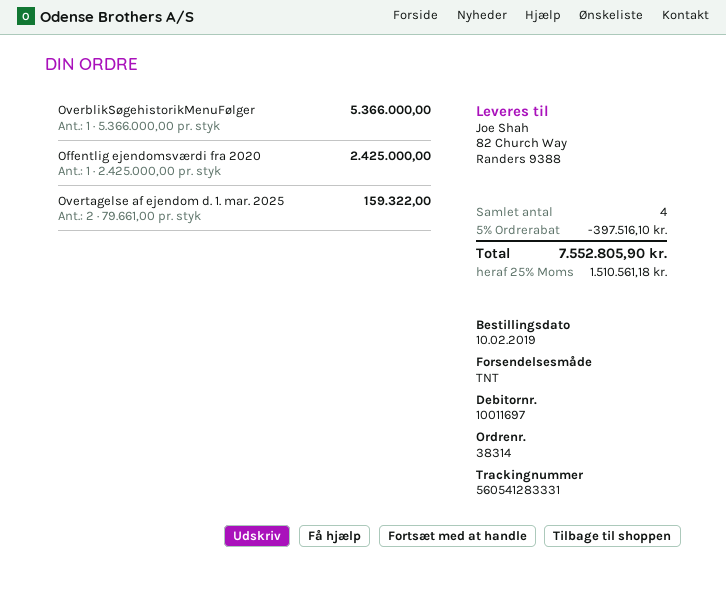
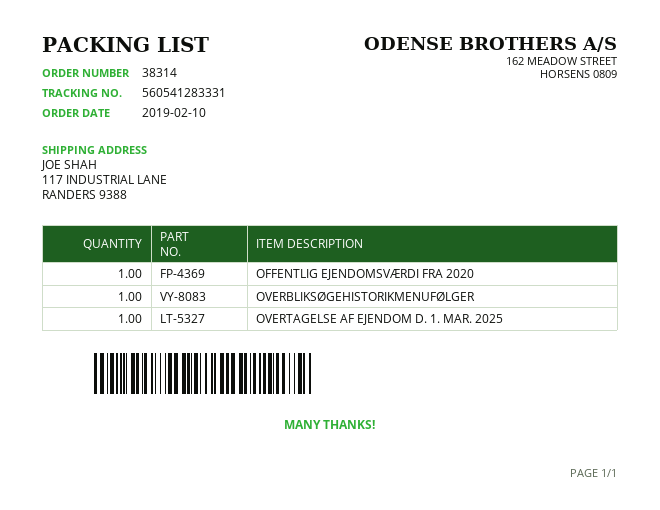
ship to: 82 Church Way, Randers 9388 -> 117 INDUSTRIAL LANE, RANDERS 9388
Overtagelse af ejendom d. 1. mar. 2025: 2 -> 1

